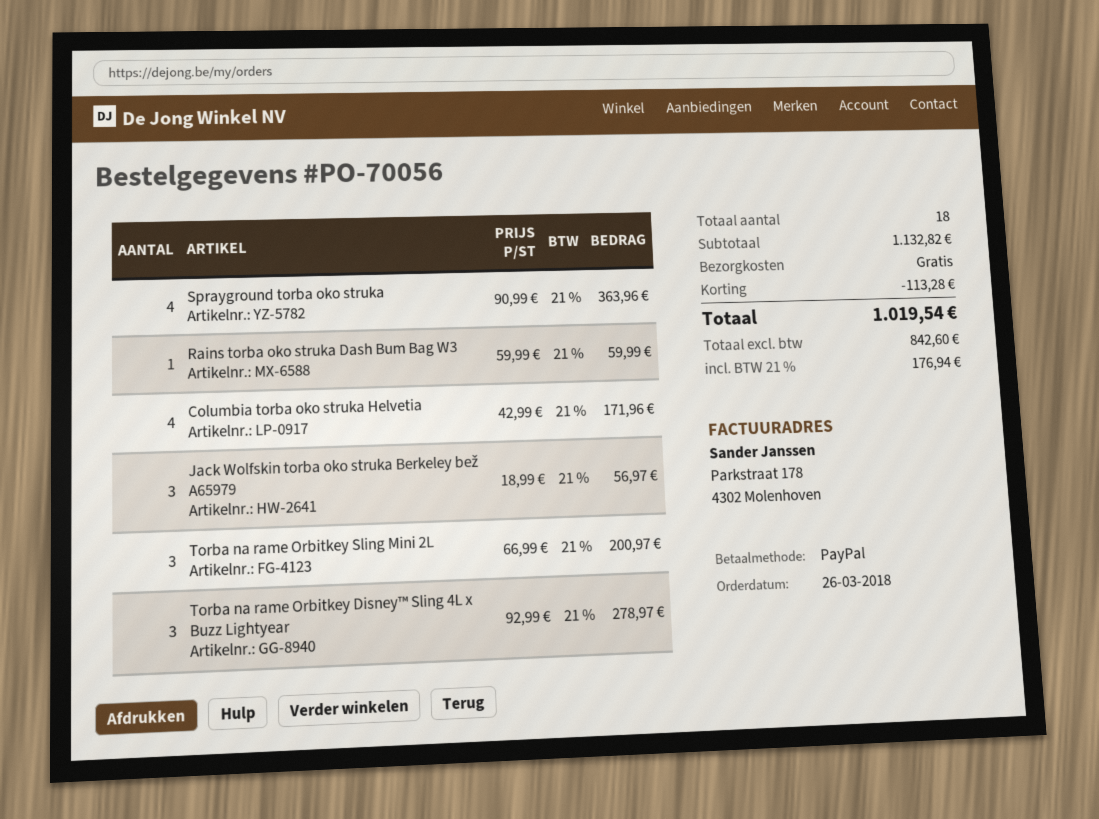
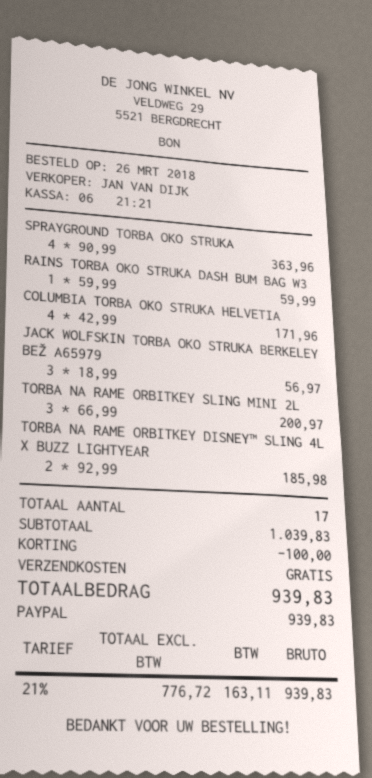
Torba na rame Orbitkey Disney™ Sling 4L x Buzz Lightyear: 3 x 92.99 = 278.97 -> 2 x 92.99 = 185.98
total quantity: 18 -> 17
subtotal: 1132.82 -> 1039.83
discount: 113.28 -> 100.00
net: 842.60 -> 776.72
tax: 21% = 176.94 -> 21% = 163.11
total: 1019.54 -> 939.83

